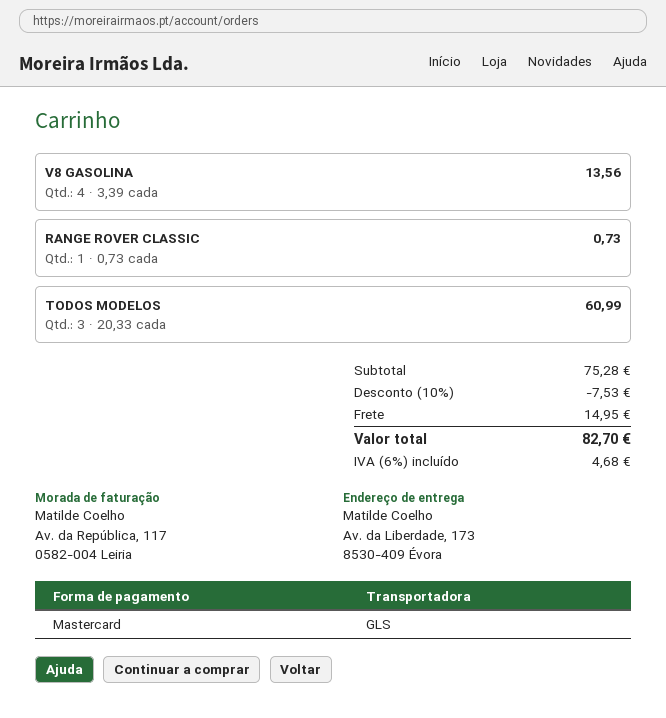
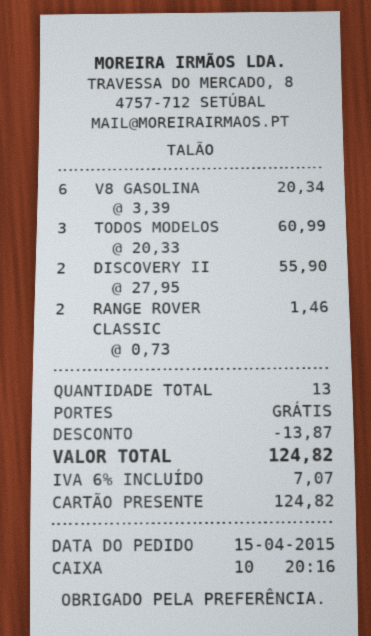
payment method: Mastercard -> gift card
V8 GASOLINA: 4 x 3.39 = 13.56 -> 6 x 3.39 = 20.34
RANGE ROVER CLASSIC: 1 x 0.73 = 0.73 -> 2 x 0.73 = 1.46
DISCOVERY II: none -> 2 x 27.95 = 55.90
discount: 7.53 -> 13.87
shipping: 14.95 -> 0.00
tax: 6% = 4.68 -> 6% = 7.07
total: 82.70 -> 124.82

